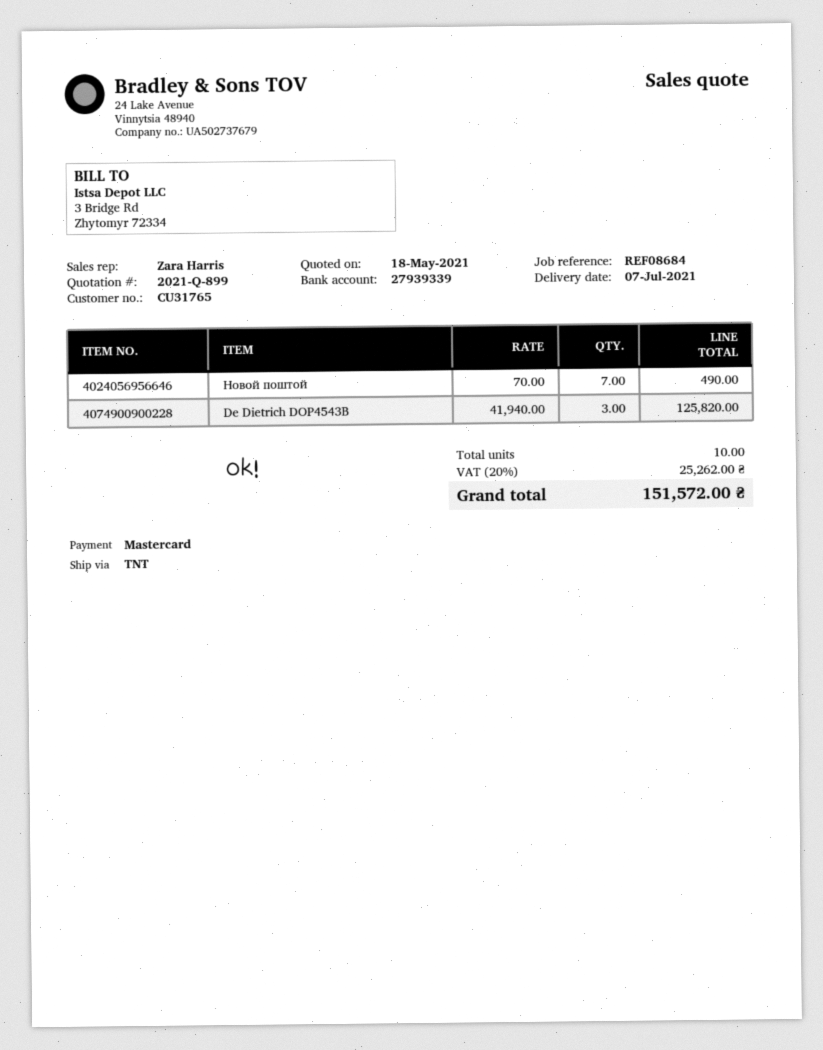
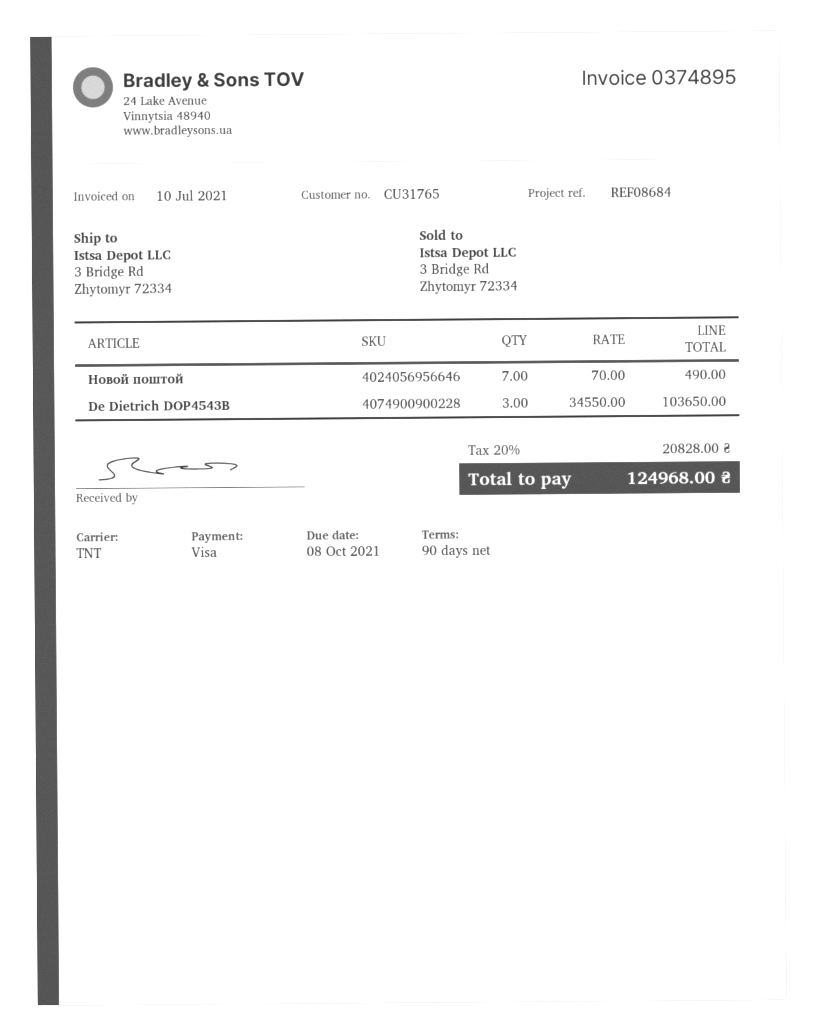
payment method: Mastercard -> Visa
De Dietrich DOP4543B: 3 x 41940.00 = 125820.00 -> 3 x 34550.00 = 103650.00
tax: 20% = 25262.00 -> 20% = 20828.00
total: 151572.00 -> 124968.00

